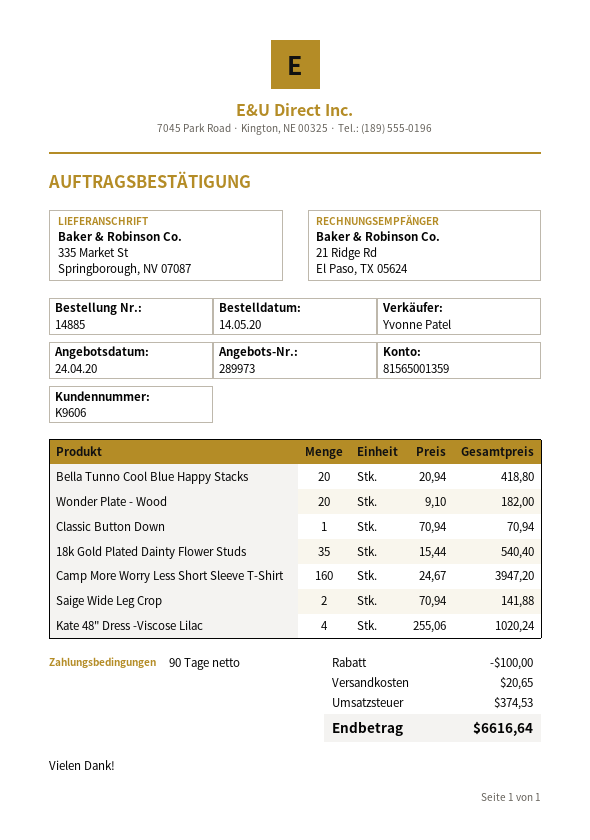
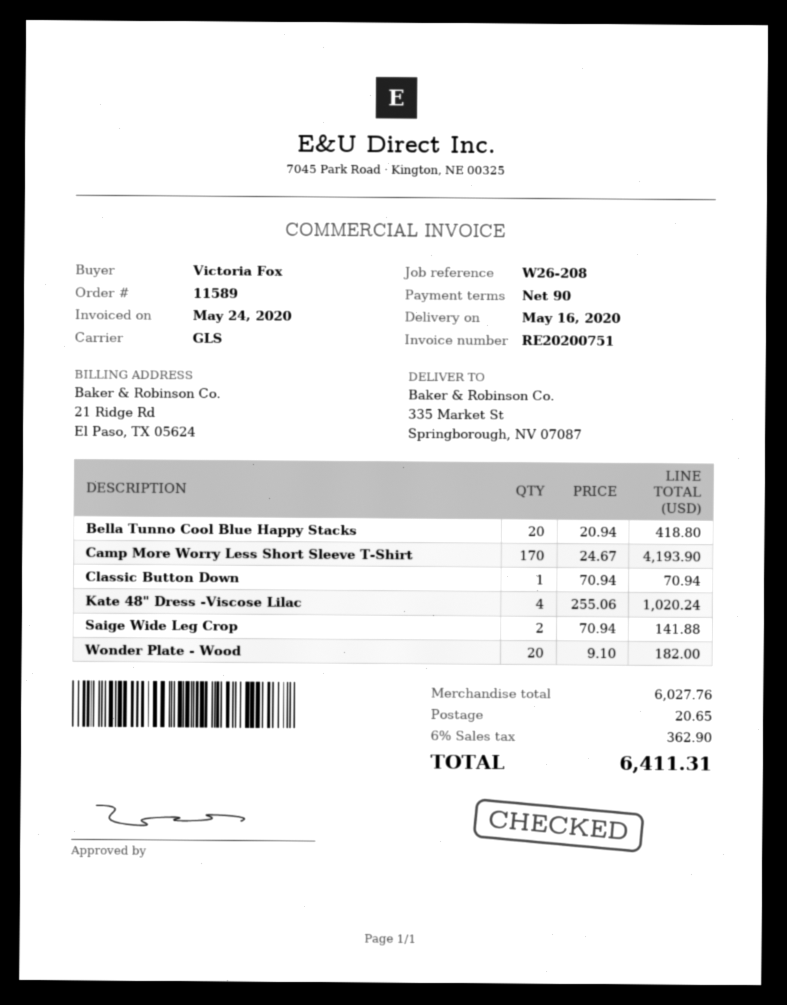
order number: 14885 -> 11589
18k Gold Plated Dainty Flower Studs: 35 x 15.44 = 540.40 -> none
Camp More Worry Less Short Sleeve T-Shirt: 160 x 24.67 = 3947.20 -> 170 x 24.67 = 4193.90
discount: 100.00 -> none
tax: 374.53 -> 362.90
total: 6616.64 -> 6411.31

